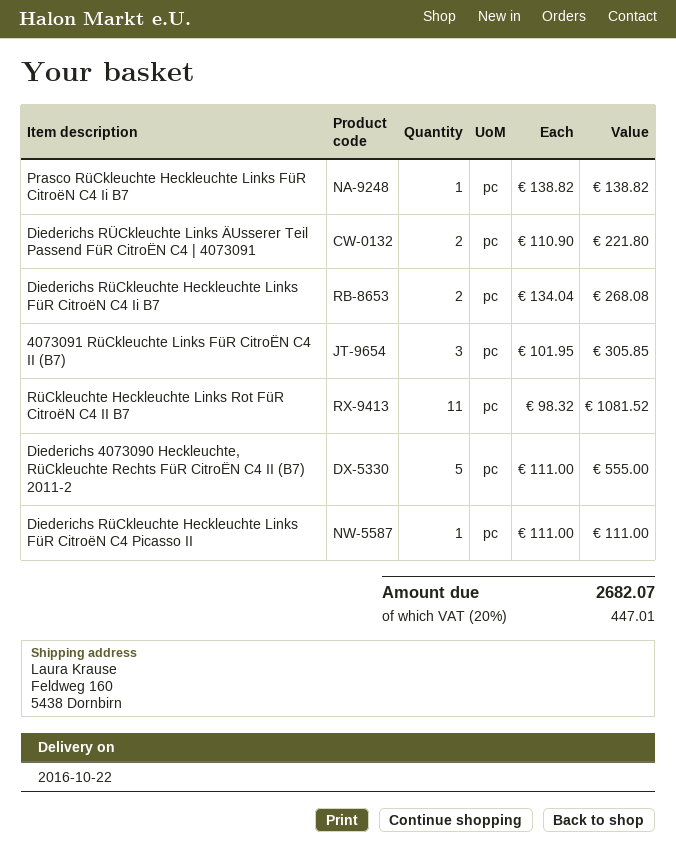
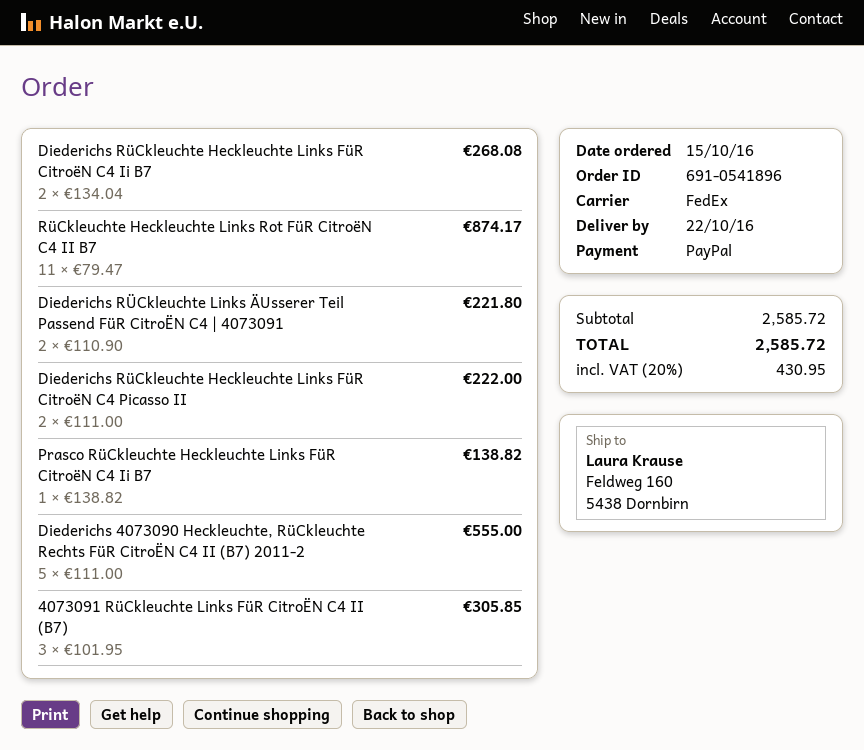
RüCkleuchte Heckleuchte Links Rot FüR CitroëN C4 II B7: 11 x 98.32 = 1081.52 -> 11 x 79.47 = 874.17
Diederichs RüCkleuchte Heckleuchte Links FüR CitroëN C4 Picasso II: 1 x 111.00 = 111.00 -> 2 x 111.00 = 222.00
tax: 20% = 447.01 -> 20% = 430.95
total: 2682.07 -> 2585.72

